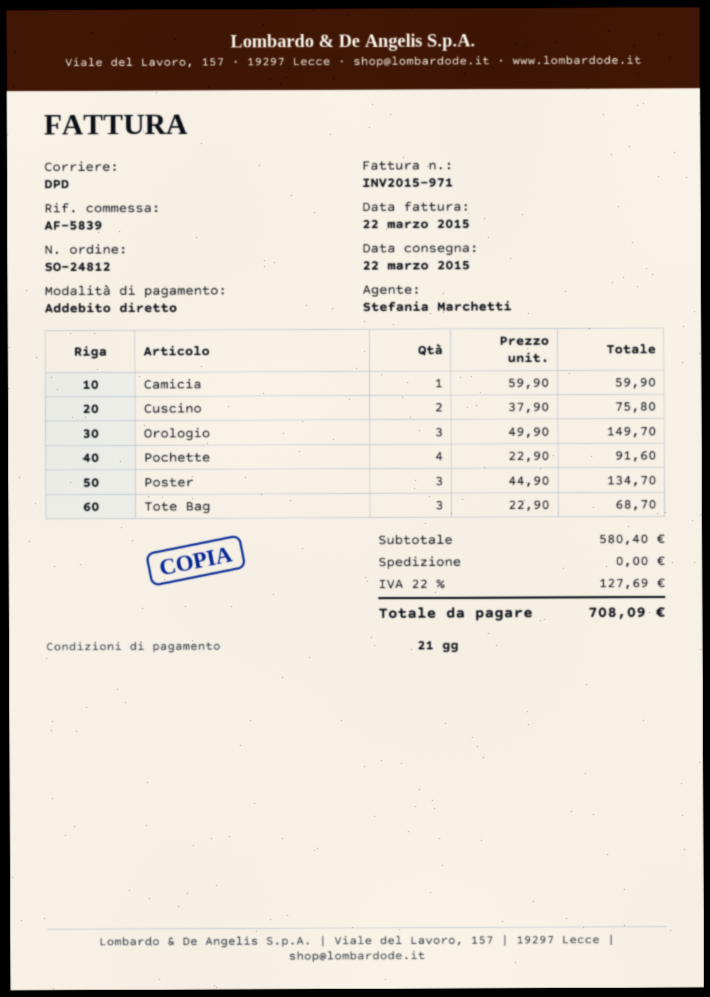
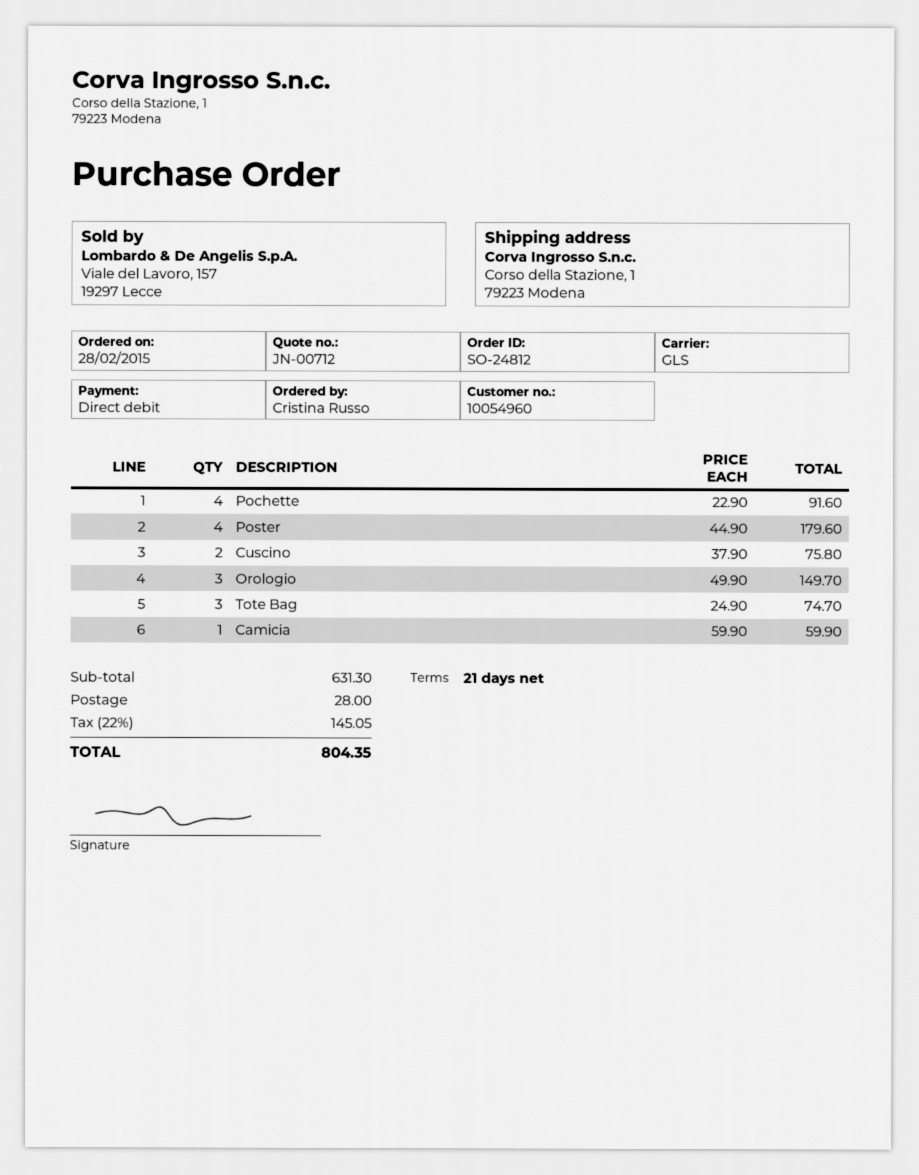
shipping method: DPD -> GLS
Poster: 3 x 44.90 = 134.70 -> 4 x 44.90 = 179.60
Tote Bag: 3 x 22.90 = 68.70 -> 3 x 24.90 = 74.70
subtotal: 580.40 -> 631.30
shipping: 0.00 -> 28.00
tax: 22% = 127.69 -> 22% = 145.05
total: 708.09 -> 804.35

